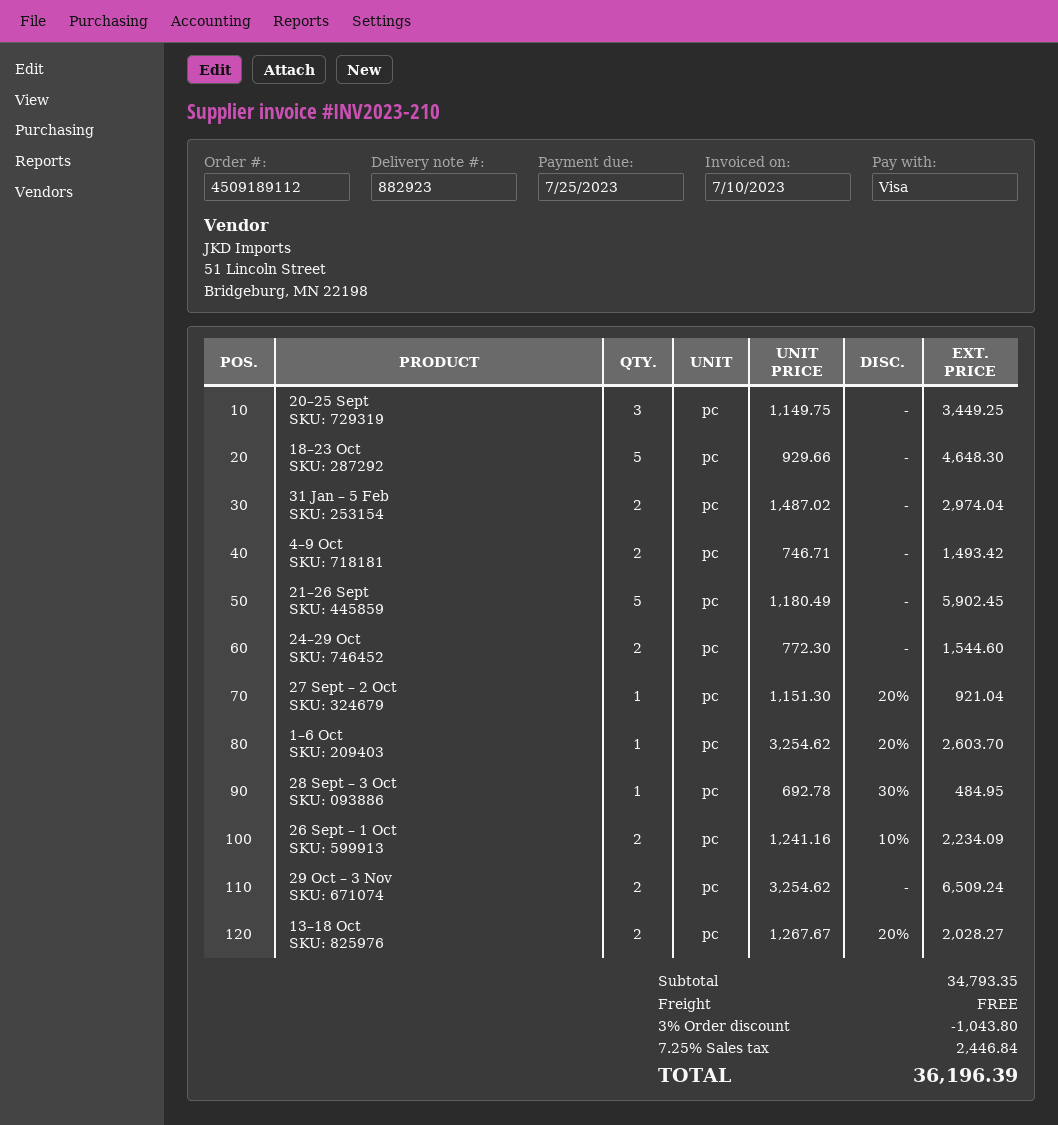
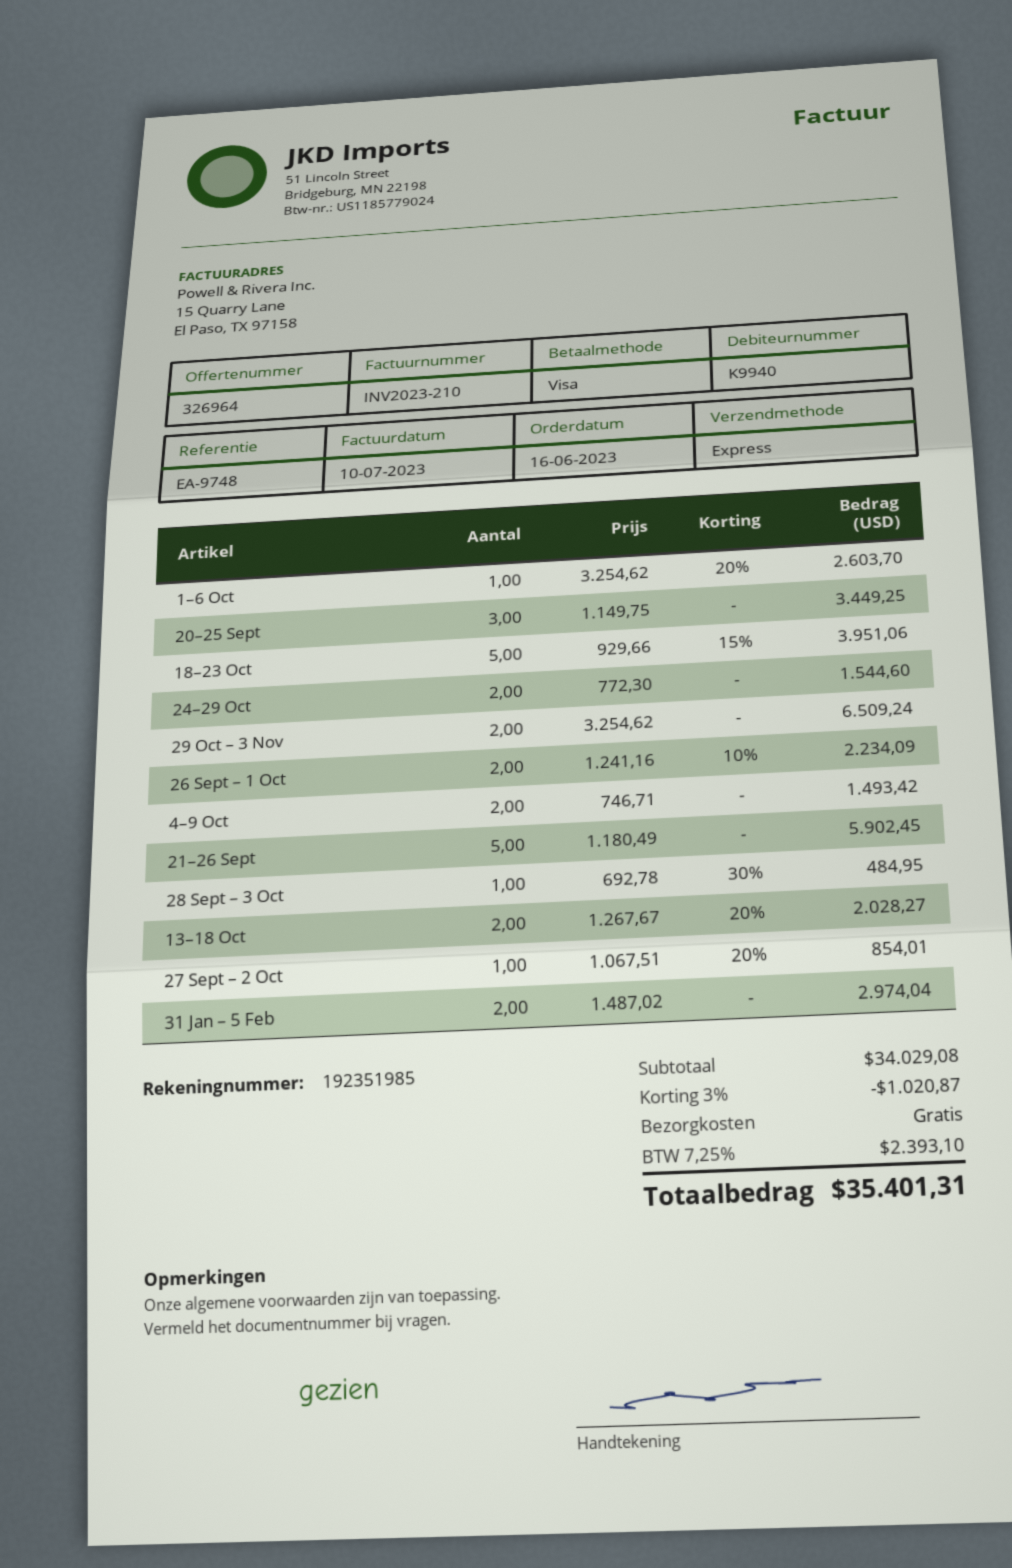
18–23 Oct: 5 x 929.66 = 4648.30 -> 5 x 929.66 - 15% = 3951.06
27 Sept – 2 Oct: 1 x 1151.30 - 20% = 921.04 -> 1 x 1067.51 - 20% = 854.01
subtotal: 34793.35 -> 34029.08
discount: 3% = 1043.80 -> 3% = 1020.87
tax: 7.25% = 2446.84 -> 7.25% = 2393.10
total: 36196.39 -> 35401.31

